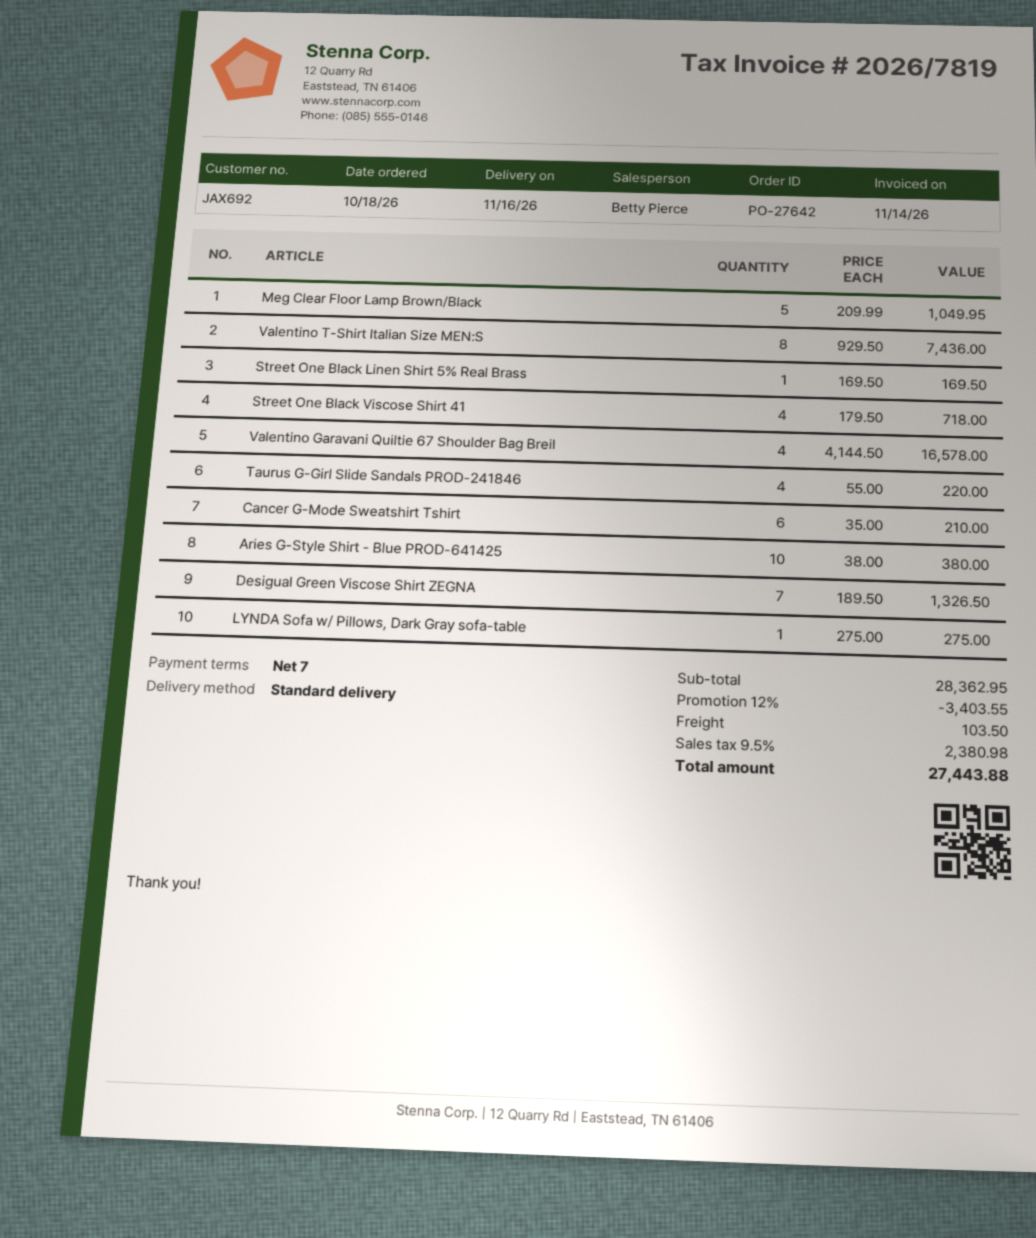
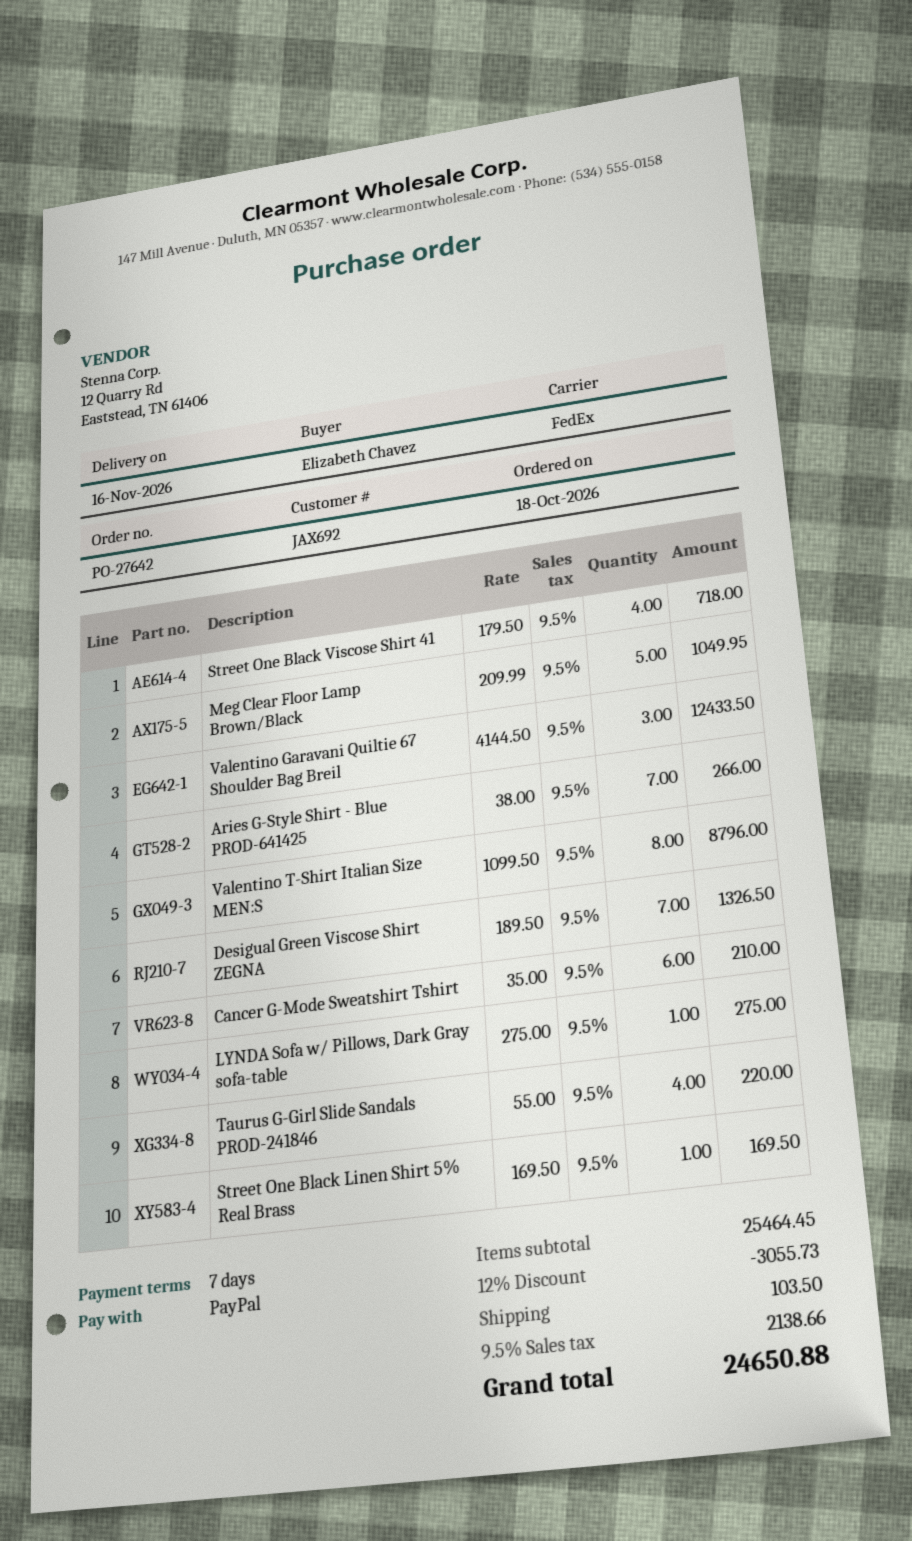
shipping method: standard -> FedEx
Valentino T-Shirt Italian Size MEN:S: 8 x 929.50 = 7436.00 -> 8 x 1099.50 = 8796.00
Valentino Garavani Quiltie 67 Shoulder Bag Breil: 4 x 4144.50 = 16578.00 -> 3 x 4144.50 = 12433.50
Aries G-Style Shirt - Blue PROD-641425: 10 x 38.00 = 380.00 -> 7 x 38.00 = 266.00
subtotal: 28362.95 -> 25464.45
discount: 12% = 3403.55 -> 12% = 3055.73
tax: 9.5% = 2380.98 -> 9.5% = 2138.66
total: 27443.88 -> 24650.88

